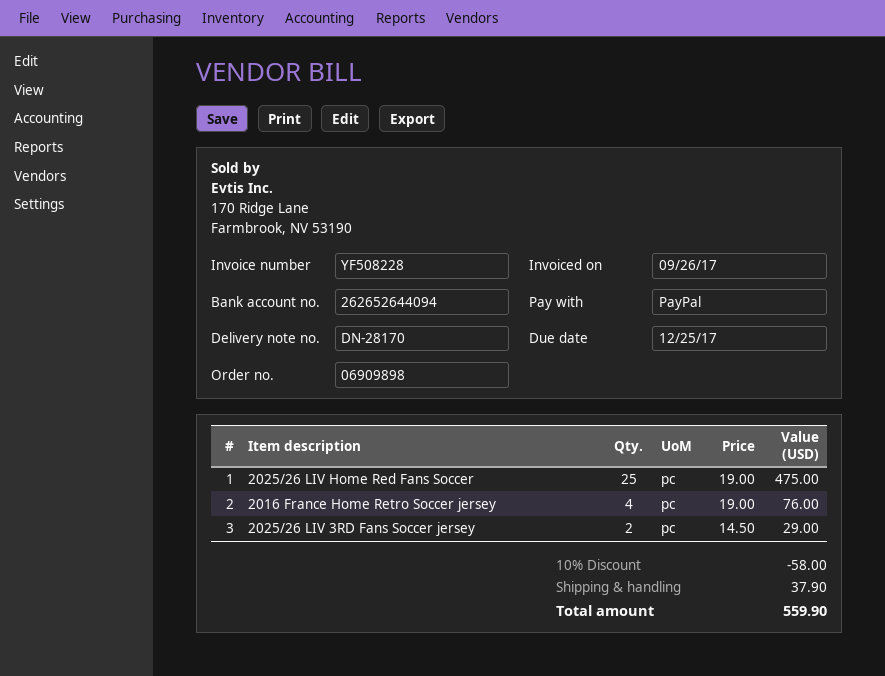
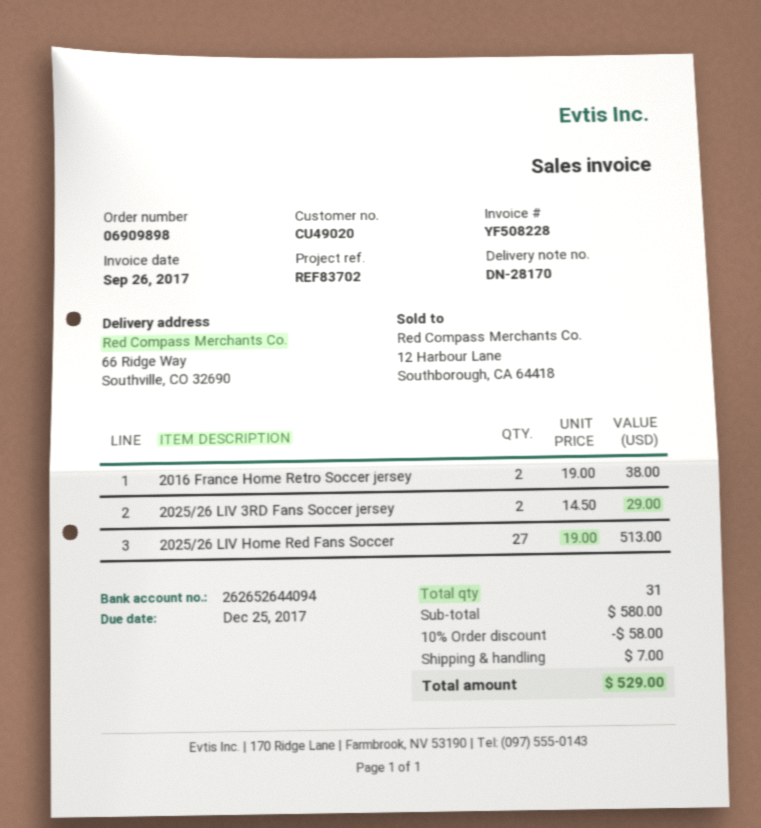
2025/26 LIV Home Red Fans Soccer: 25 x 19.00 = 475.00 -> 27 x 19.00 = 513.00
2016 France Home Retro Soccer jersey: 4 x 19.00 = 76.00 -> 2 x 19.00 = 38.00
shipping: 37.90 -> 7.00
total: 559.90 -> 529.00

